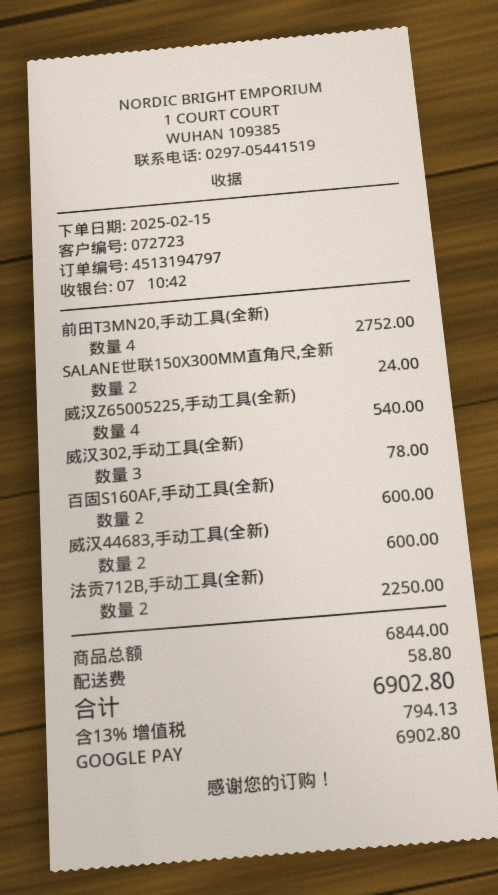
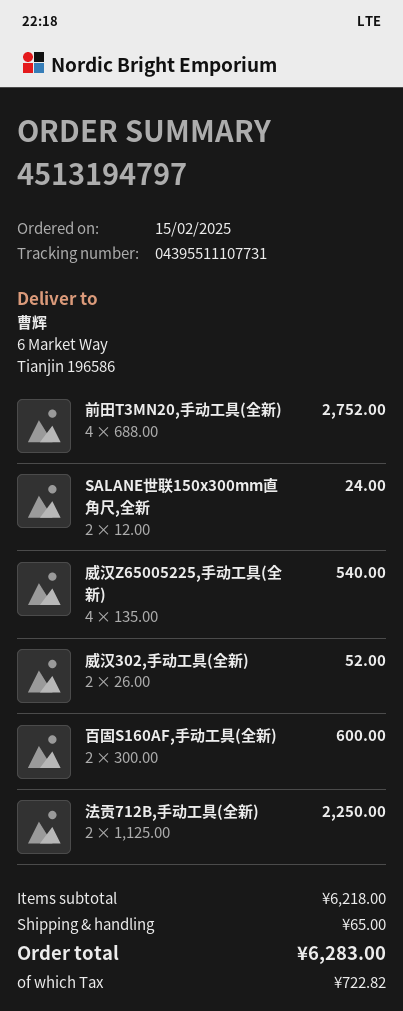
威汉302,手动工具(全新): 3 for 78.00 -> 2 for 52.00
威汉44683,手动工具(全新): 2 for 600.00 -> none
subtotal: 6844.00 -> 6218.00
shipping: 58.80 -> 65.00
tax: 794.13 -> 722.82
total: 6902.80 -> 6283.00

